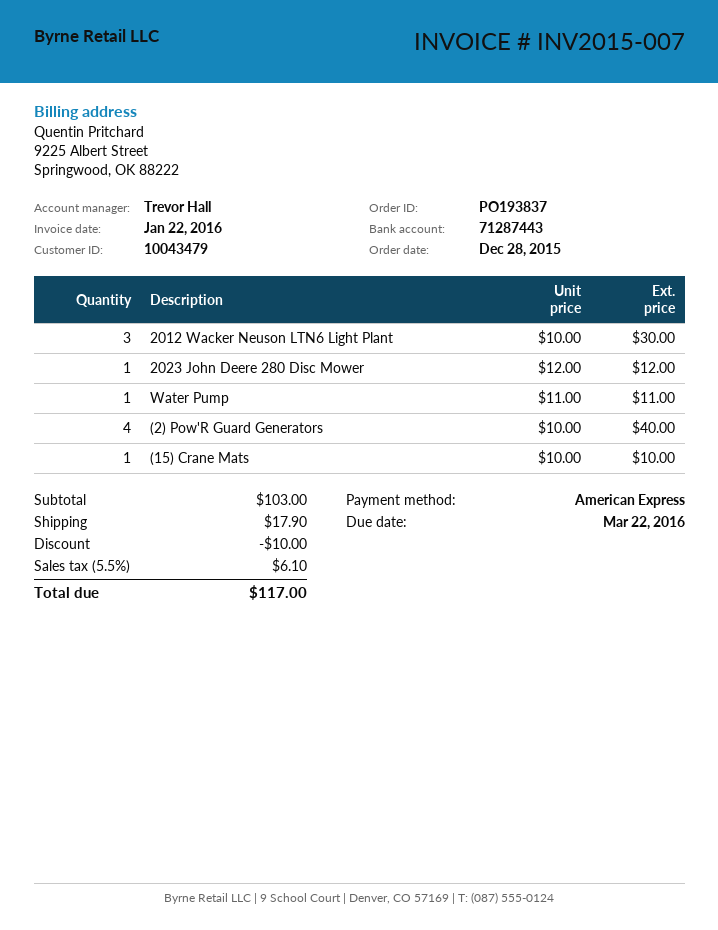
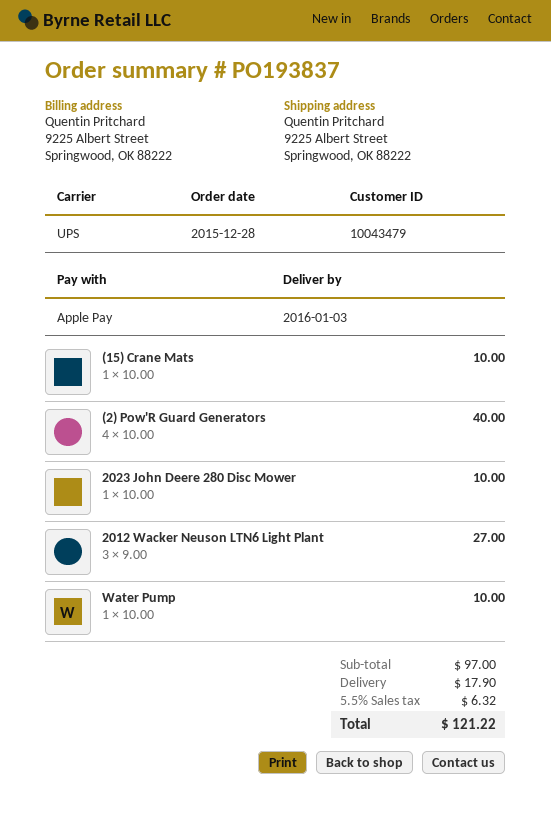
payment method: American Express -> Apple Pay
2012 Wacker Neuson LTN6 Light Plant: 3 x 10.00 = 30.00 -> 3 x 9.00 = 27.00
2023 John Deere 280 Disc Mower: 1 x 12.00 = 12.00 -> 1 x 10.00 = 10.00
Water Pump: 1 x 11.00 = 11.00 -> 1 x 10.00 = 10.00
subtotal: 103.00 -> 97.00
discount: 10.00 -> none
tax: 5.5% = 6.10 -> 5.5% = 6.32
total: 117.00 -> 121.22

